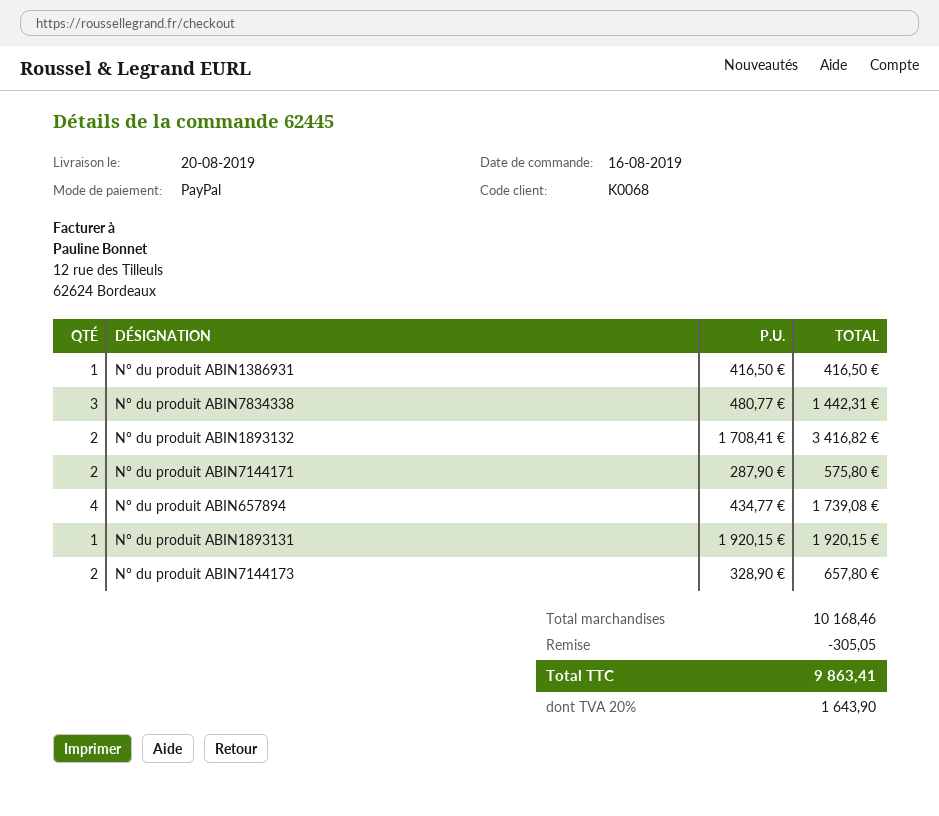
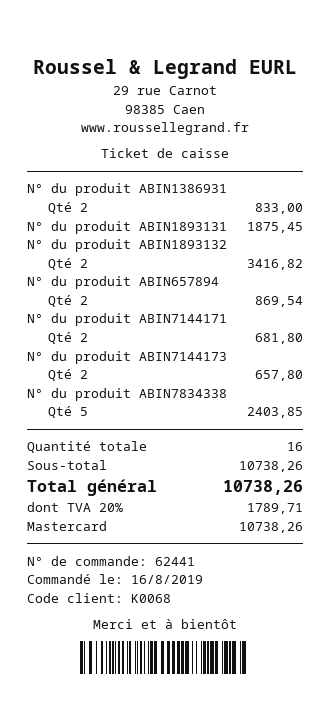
order number: 62445 -> 62441
payment method: PayPal -> Mastercard
N° du produit ABIN1386931: 1 for 416.50 -> 2 for 833.00
N° du produit ABIN7834338: 3 for 1442.31 -> 5 for 2403.85
N° du produit ABIN7144171: 2 for 575.80 -> 2 for 681.80
N° du produit ABIN657894: 4 for 1739.08 -> 2 for 869.54
N° du produit ABIN1893131: 1 for 1920.15 -> 1 for 1875.45
subtotal: 10168.46 -> 10738.26
discount: 305.05 -> none
tax: 20% = 1643.90 -> 20% = 1789.71
total: 9863.41 -> 10738.26

